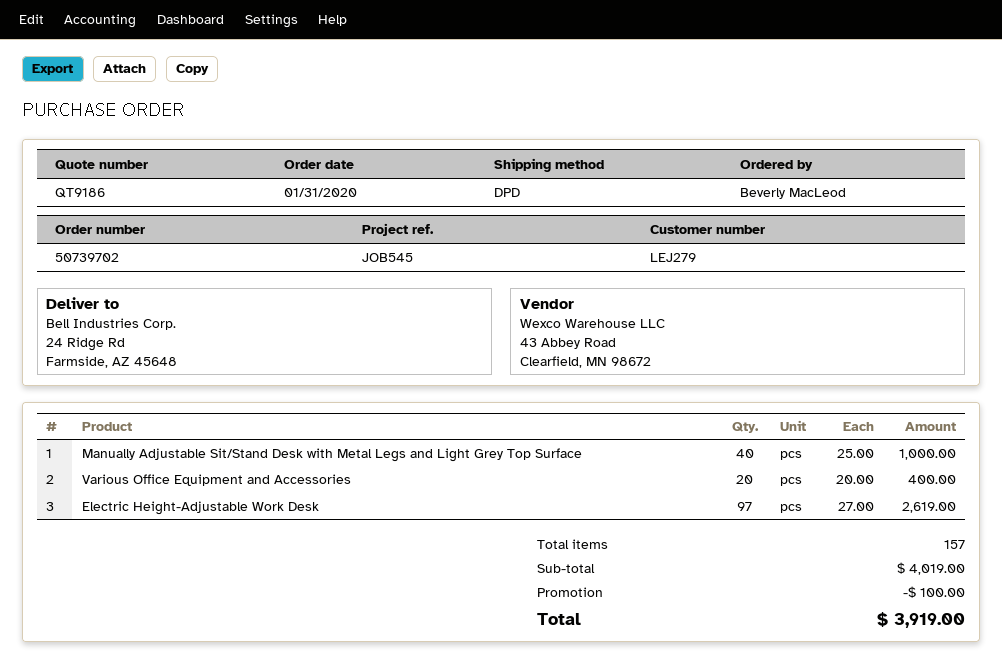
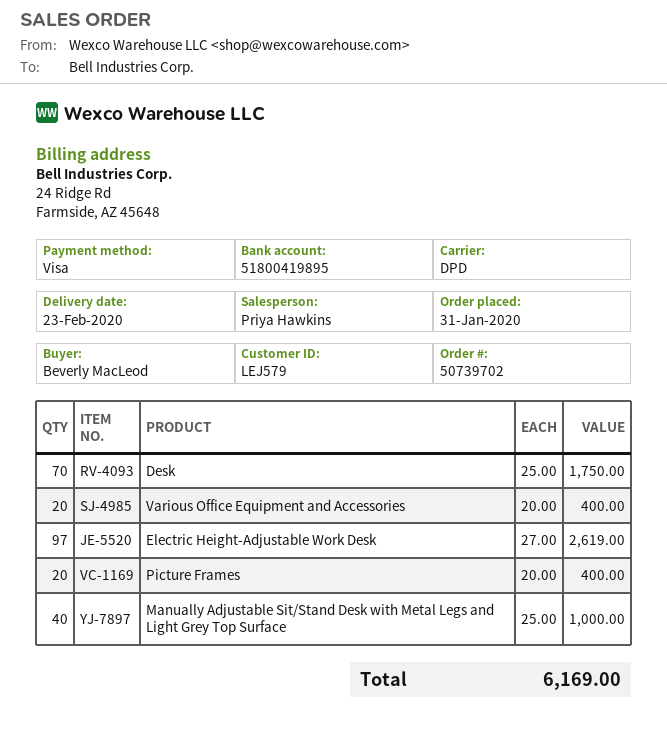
customer number: LEJ279 -> LEJ579
Desk: none -> 70 x 25.00 = 1750.00
Picture Frames: none -> 20 x 20.00 = 400.00
discount: 100.00 -> none
total: 3919.00 -> 6169.00

